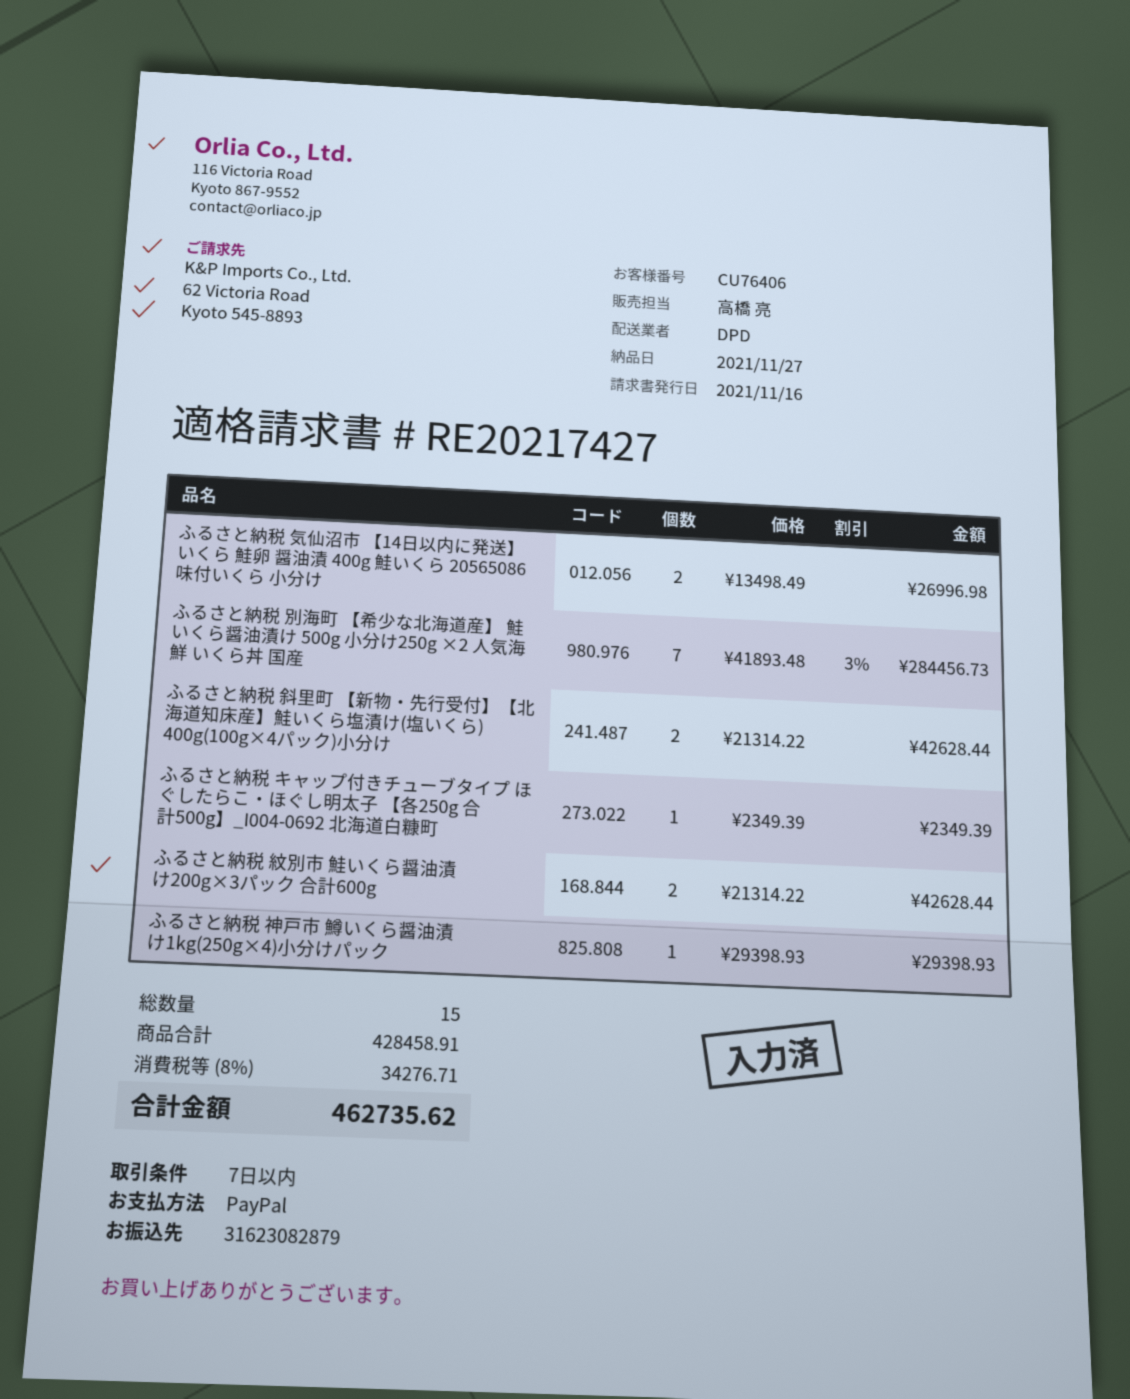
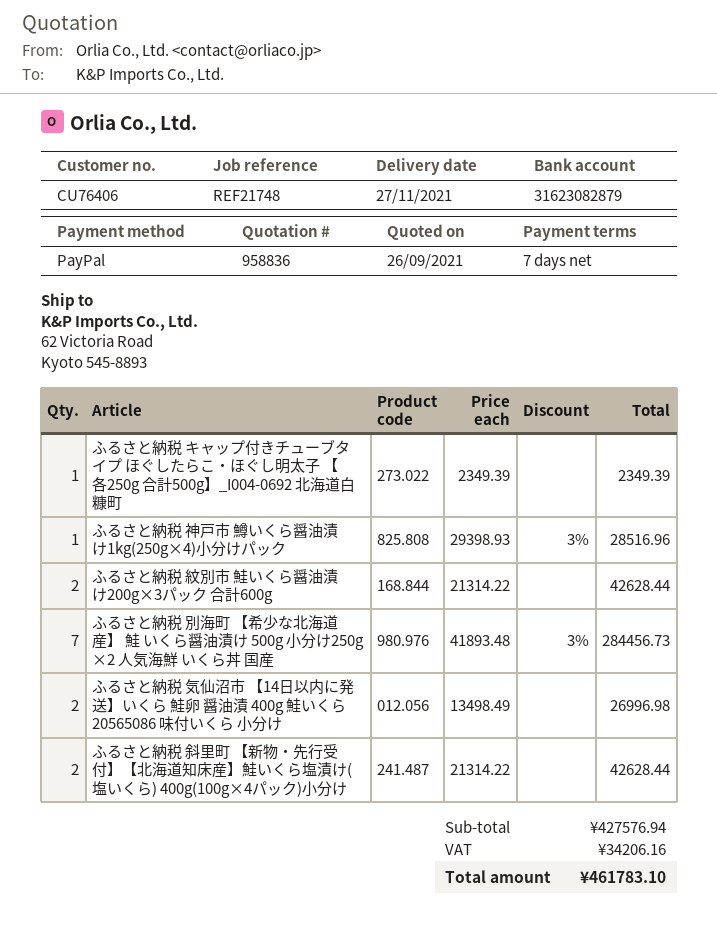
ふるさと納税 神戸市 鱒いくら醤油漬け1kg(250g×4)小分けパック: 1 x 29398.93 = 29398.93 -> 1 x 29398.93 - 3% = 28516.96
subtotal: 428458.91 -> 427576.94
tax: 34276.71 -> 34206.16
total: 462735.62 -> 461783.10

